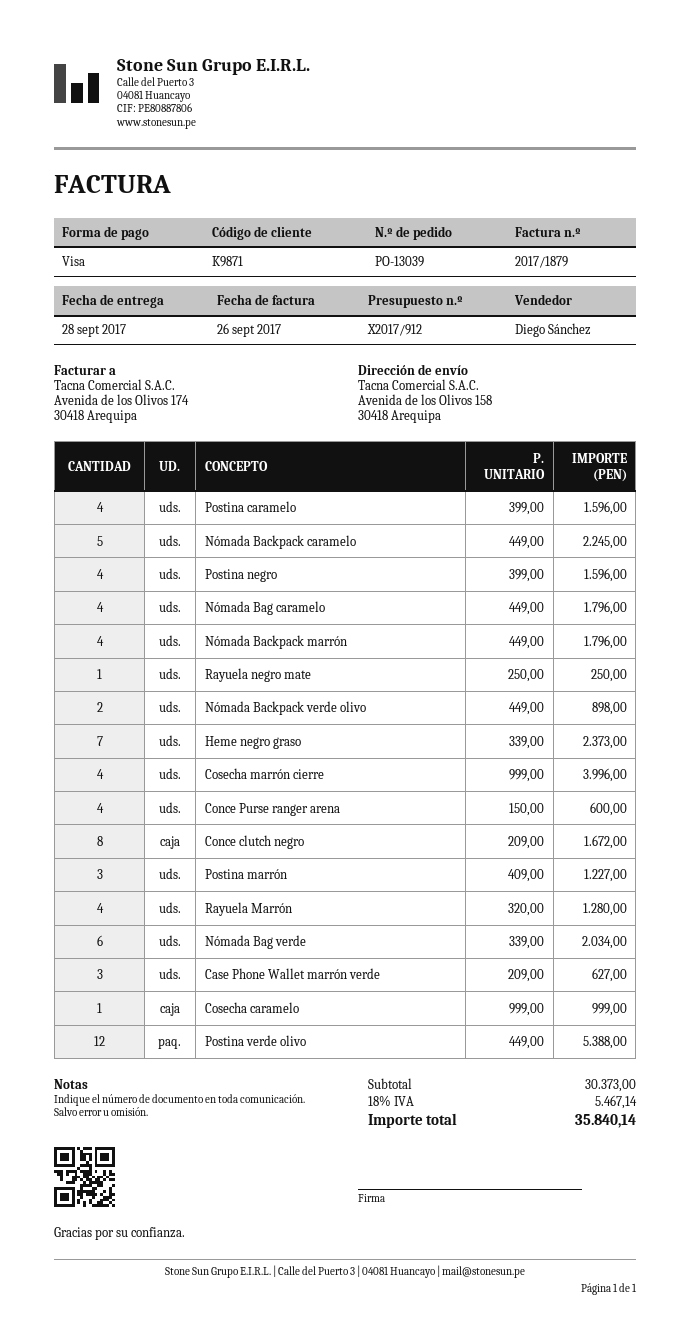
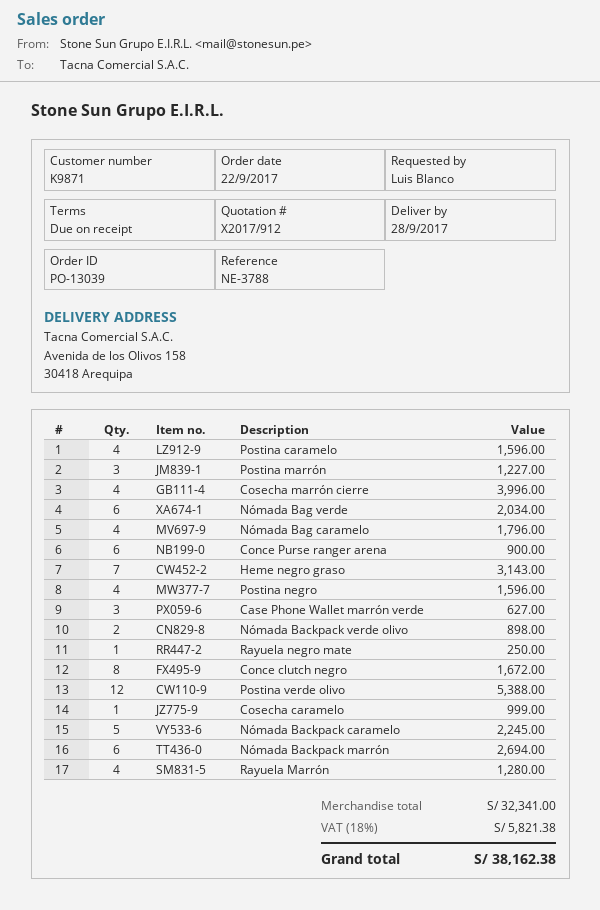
Nómada Backpack marrón: 4 for 1796.00 -> 6 for 2694.00
Heme negro graso: 7 for 2373.00 -> 7 for 3143.00
Conce Purse ranger arena: 4 for 600.00 -> 6 for 900.00
subtotal: 30373.00 -> 32341.00
tax: 18% = 5467.14 -> 18% = 5821.38
total: 35840.14 -> 38162.38

